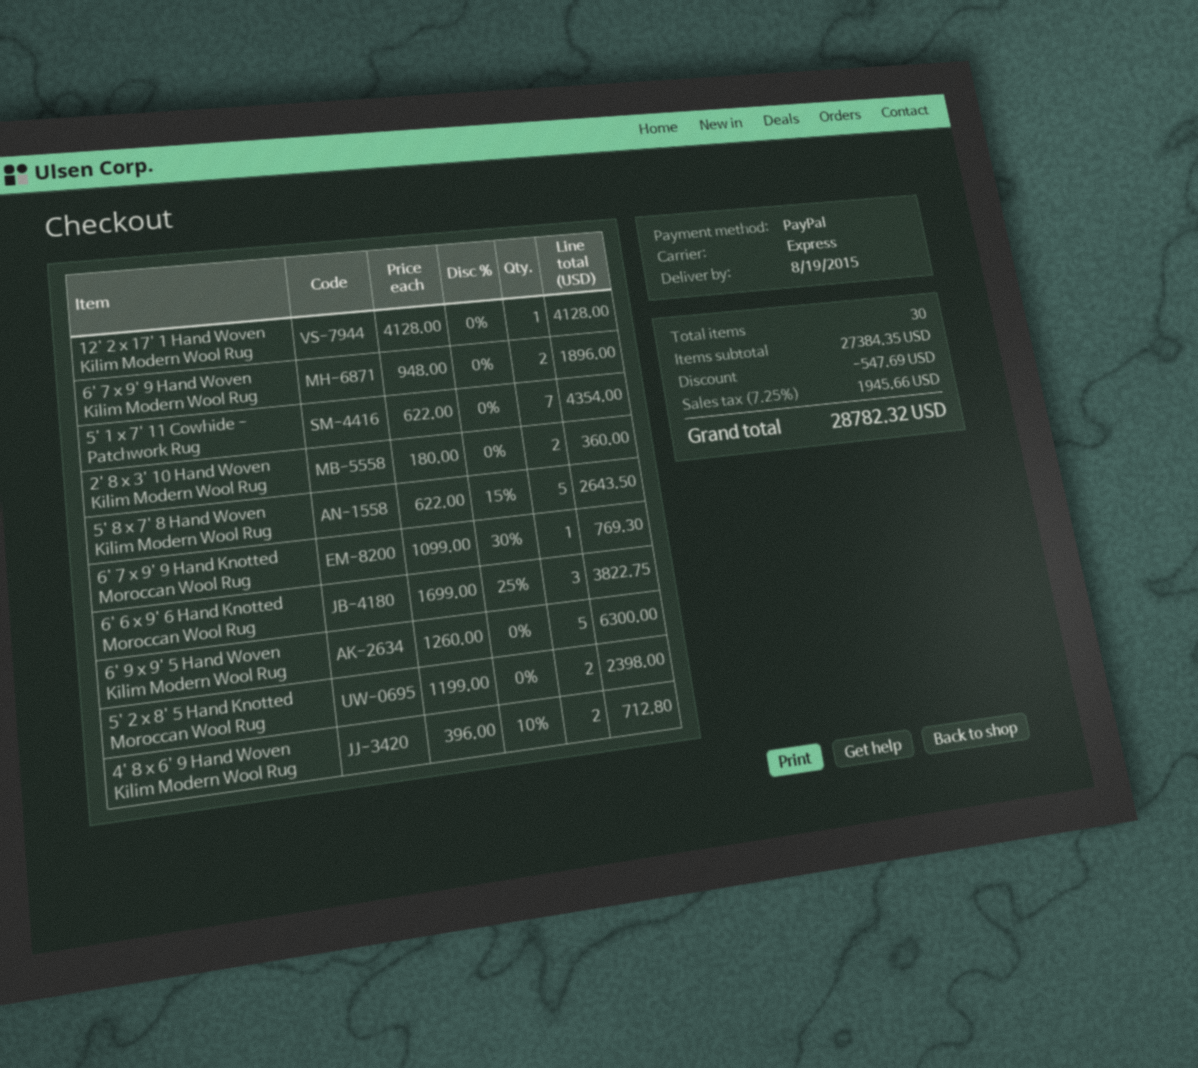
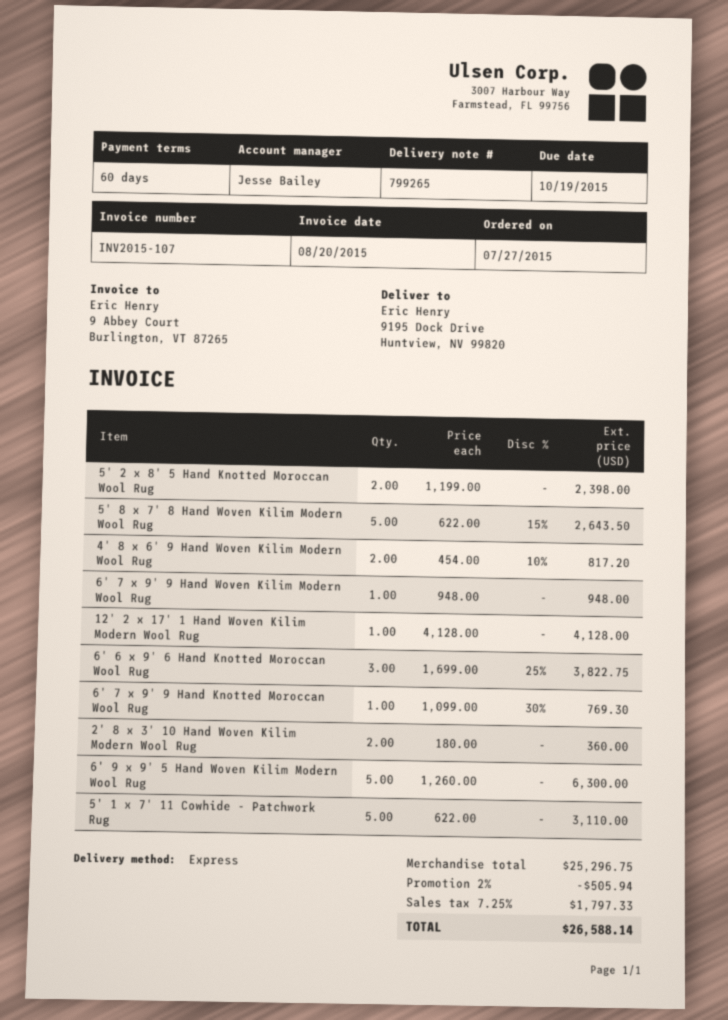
6' 7 x 9' 9 Hand Woven Kilim Modern Wool Rug: 2 x 948.00 = 1896.00 -> 1 x 948.00 = 948.00
5' 1 x 7' 11 Cowhide - Patchwork Rug: 7 x 622.00 = 4354.00 -> 5 x 622.00 = 3110.00
4' 8 x 6' 9 Hand Woven Kilim Modern Wool Rug: 2 x 396.00 - 10% = 712.80 -> 2 x 454.00 - 10% = 817.20
subtotal: 27384.35 -> 25296.75
discount: 547.69 -> 505.94
tax: 7.25% = 1945.66 -> 7.25% = 1797.33
total: 28782.32 -> 26588.14

